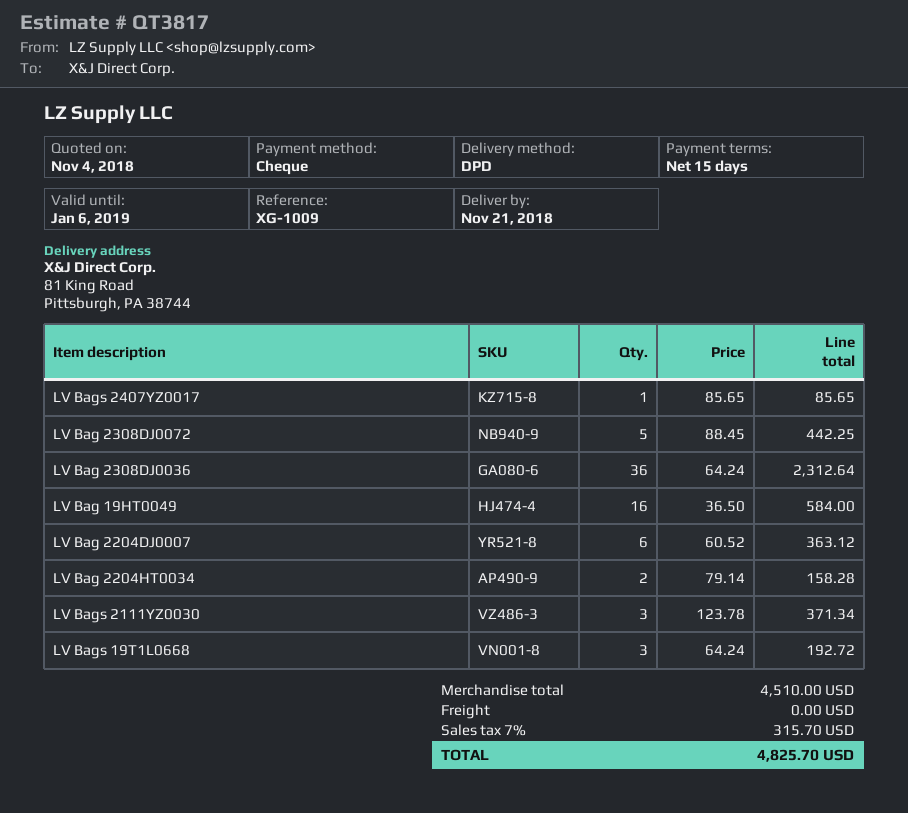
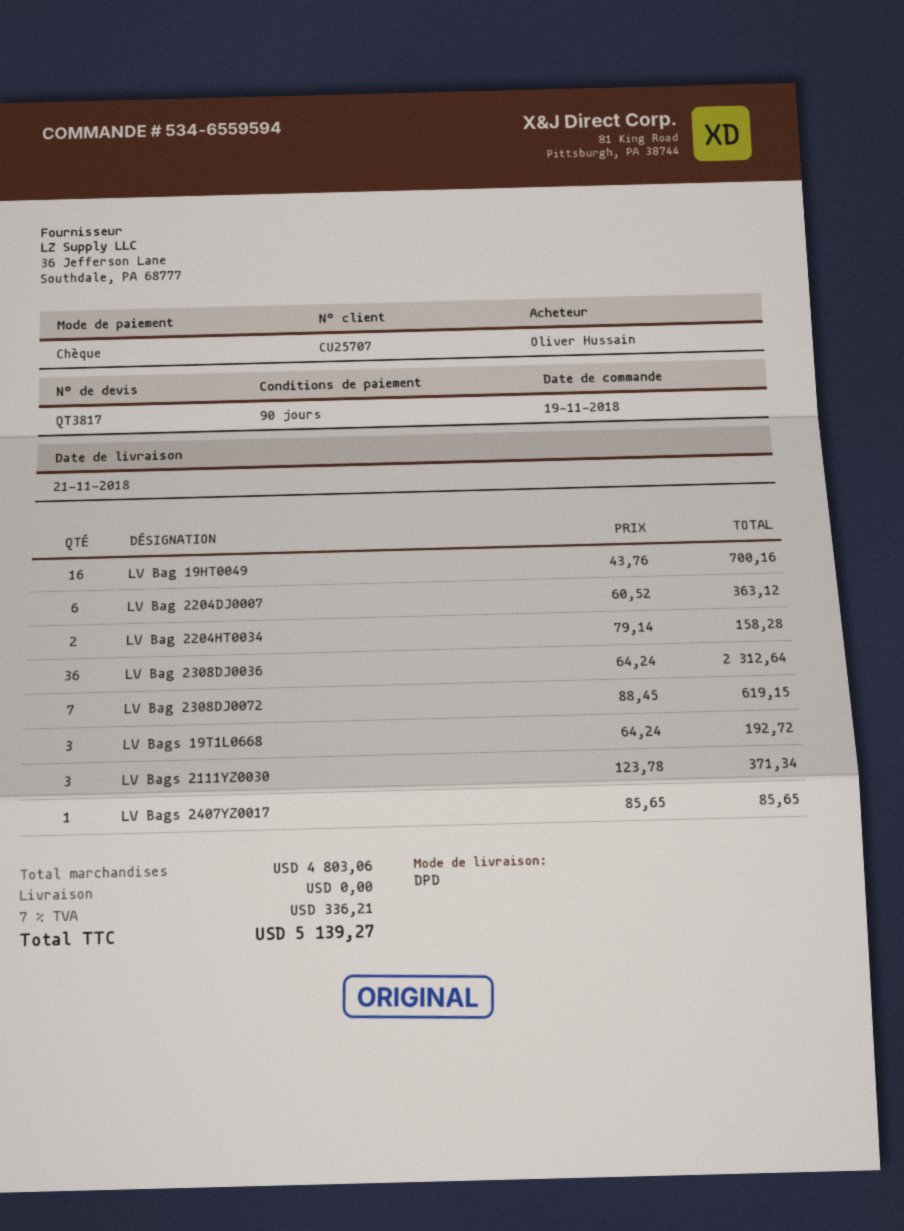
payment terms: 15 days -> 90 days
LV Bag 2308DJ0072: 5 x 88.45 = 442.25 -> 7 x 88.45 = 619.15
LV Bag 19HT0049: 16 x 36.50 = 584.00 -> 16 x 43.76 = 700.16
subtotal: 4510.00 -> 4803.06
tax: 7% = 315.70 -> 7% = 336.21
total: 4825.70 -> 5139.27

